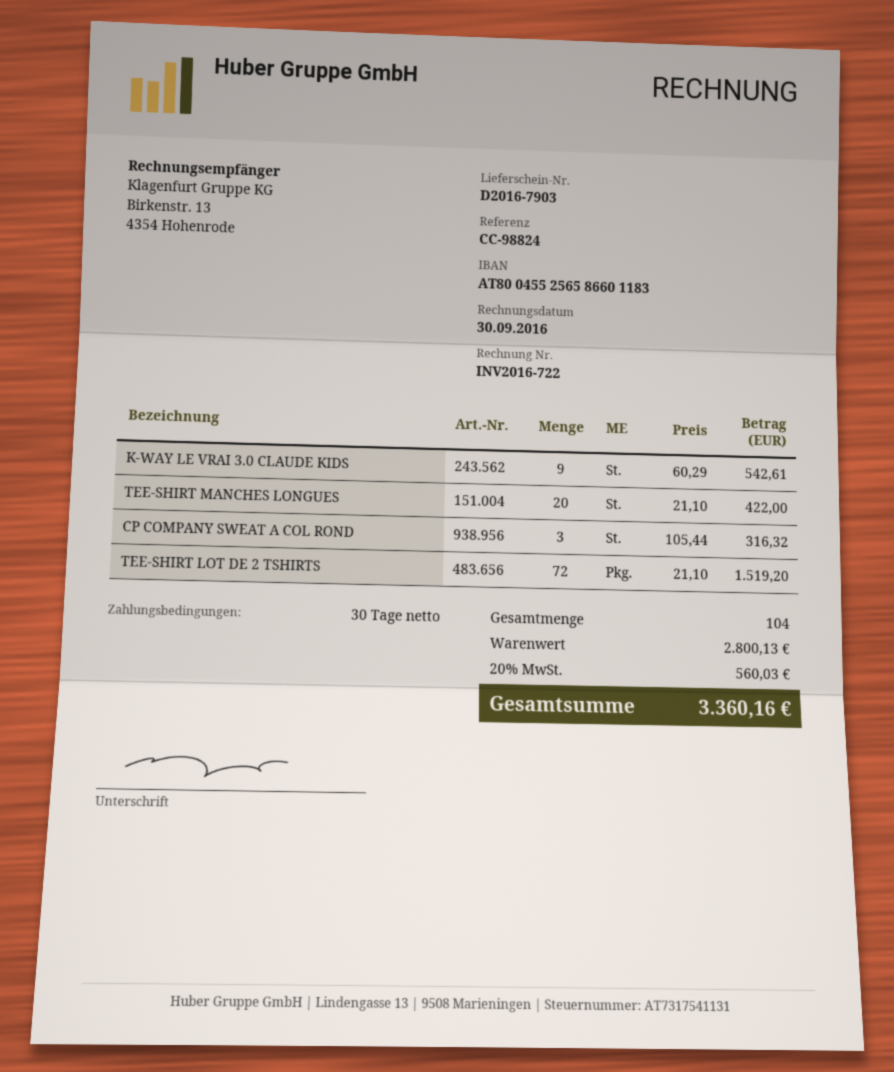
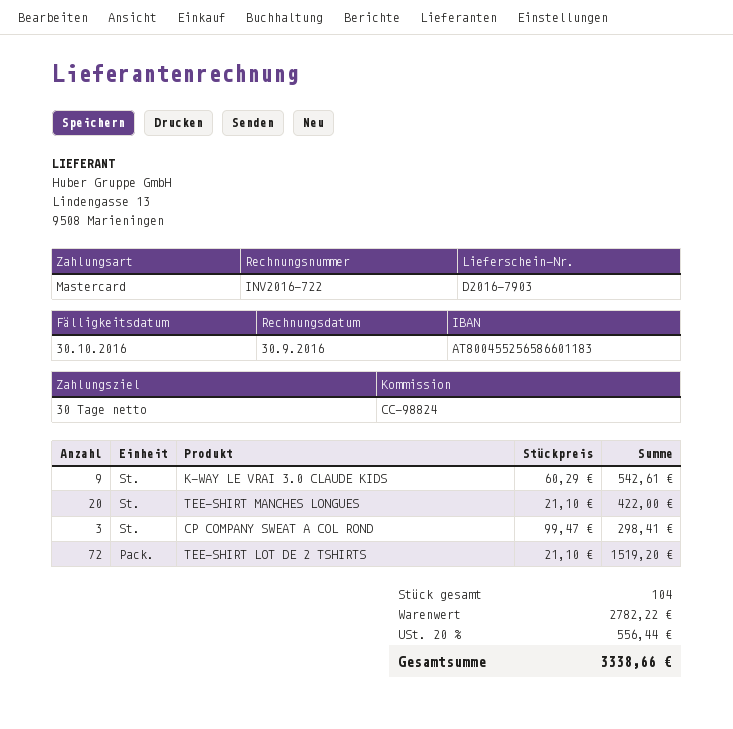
CP COMPANY SWEAT A COL ROND: 3 x 105.44 = 316.32 -> 3 x 99.47 = 298.41
subtotal: 2800.13 -> 2782.22
tax: 20% = 560.03 -> 20% = 556.44
total: 3360.16 -> 3338.66

